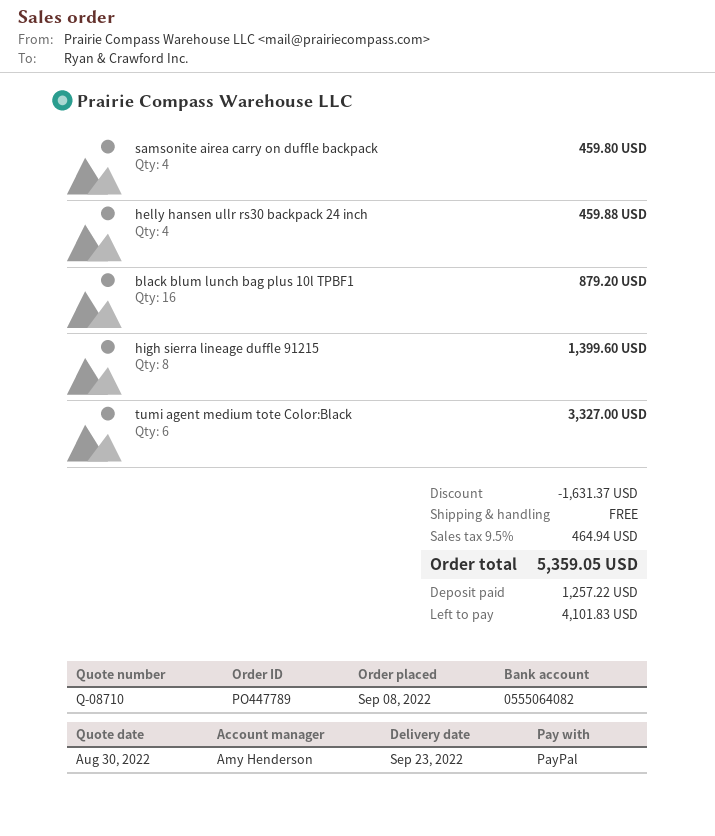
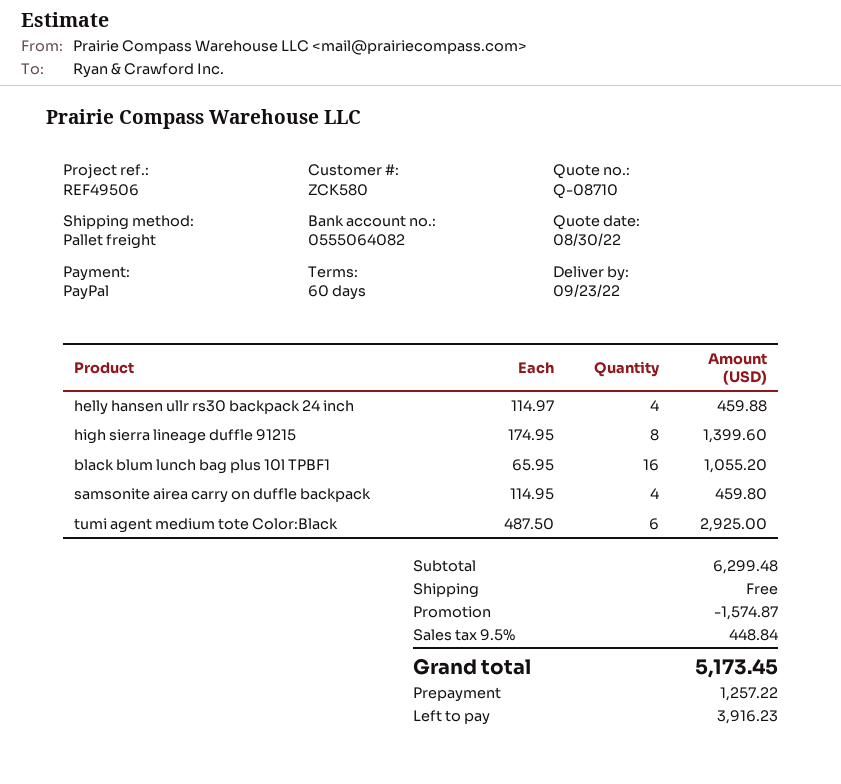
black blum lunch bag plus 10l TPBF1: 16 for 879.20 -> 16 for 1055.20
tumi agent medium tote Color:Black: 6 for 3327.00 -> 6 for 2925.00
discount: 1631.37 -> 1574.87
tax: 9.5% = 464.94 -> 9.5% = 448.84
total: 5359.05 -> 5173.45
balance: 4101.83 -> 3916.23

